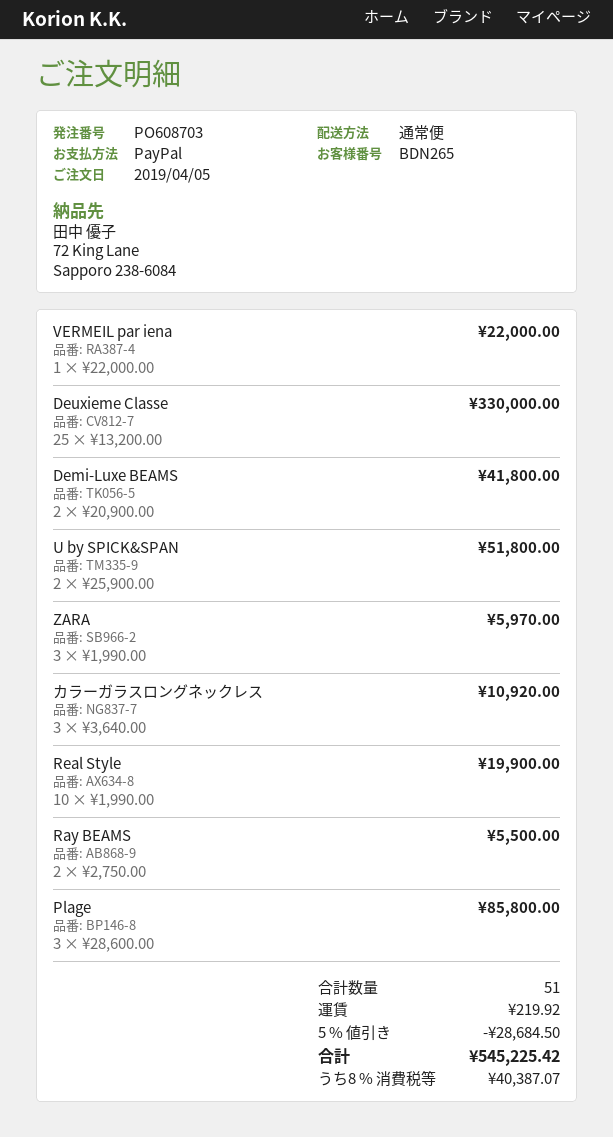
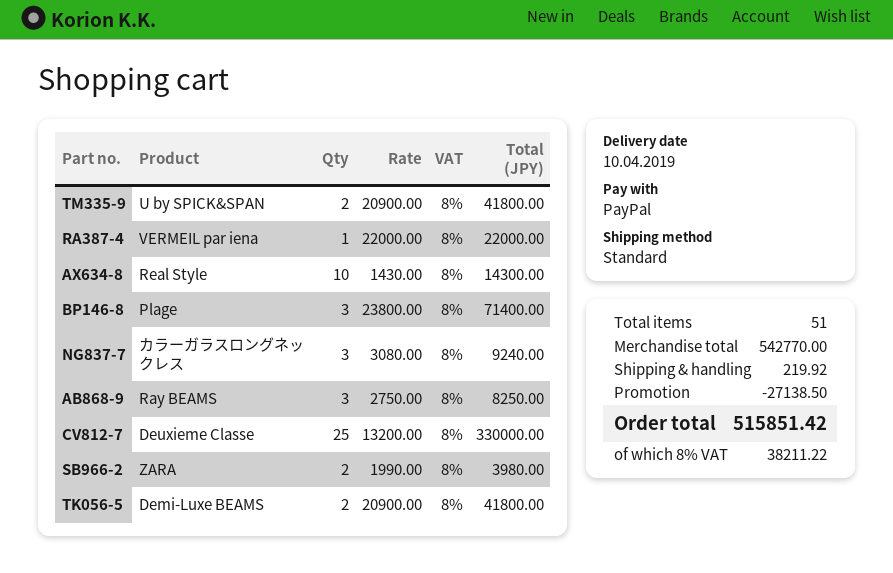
U by SPICK&SPAN: 2 x 25900.00 = 51800.00 -> 2 x 20900.00 = 41800.00
ZARA: 3 x 1990.00 = 5970.00 -> 2 x 1990.00 = 3980.00
カラーガラスロングネックレス: 3 x 3640.00 = 10920.00 -> 3 x 3080.00 = 9240.00
Real Style: 10 x 1990.00 = 19900.00 -> 10 x 1430.00 = 14300.00
Ray BEAMS: 2 x 2750.00 = 5500.00 -> 3 x 2750.00 = 8250.00
Plage: 3 x 28600.00 = 85800.00 -> 3 x 23800.00 = 71400.00
discount: 28684.50 -> 27138.50
tax: 8% = 40387.07 -> 8% = 38211.22
total: 545225.42 -> 515851.42

